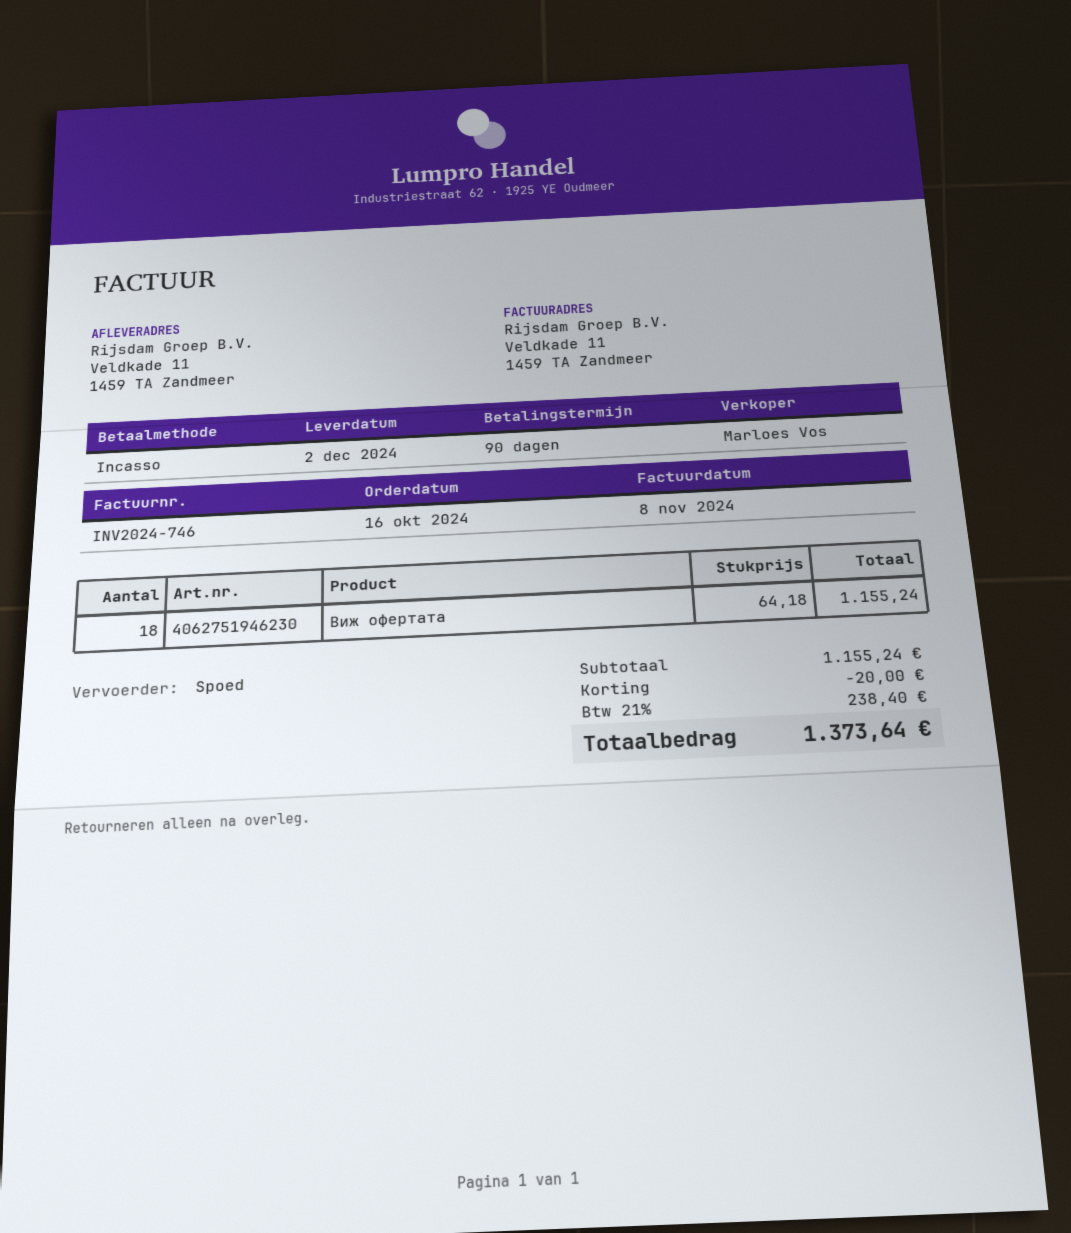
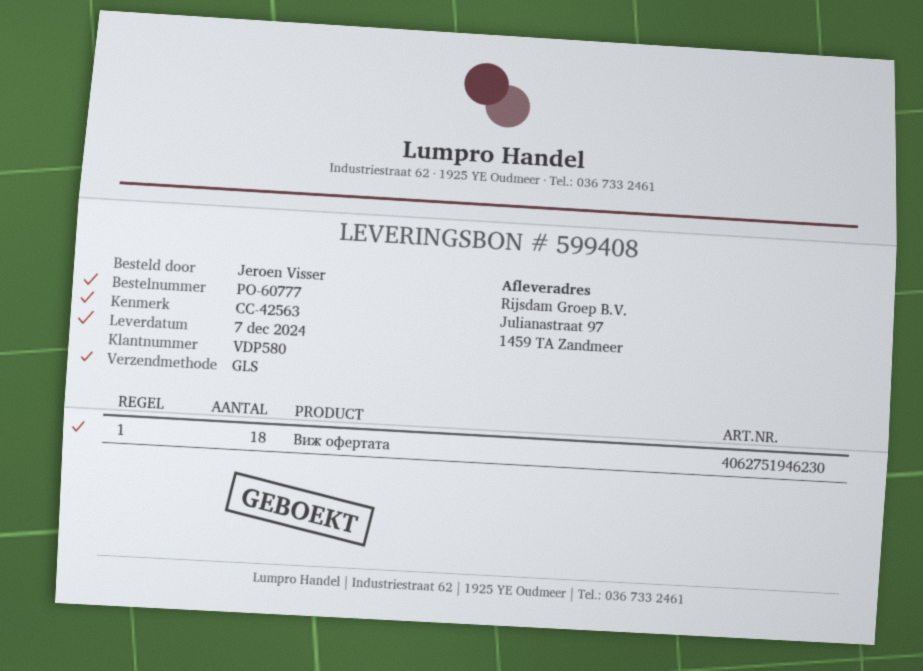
delivery date: 2024-12-02 -> 2024-12-07
shipping method: express -> GLS
ship to: Veldkade 11, 1459 TA Zandmeer -> Julianastraat 97, 1459 TA Zandmeer

